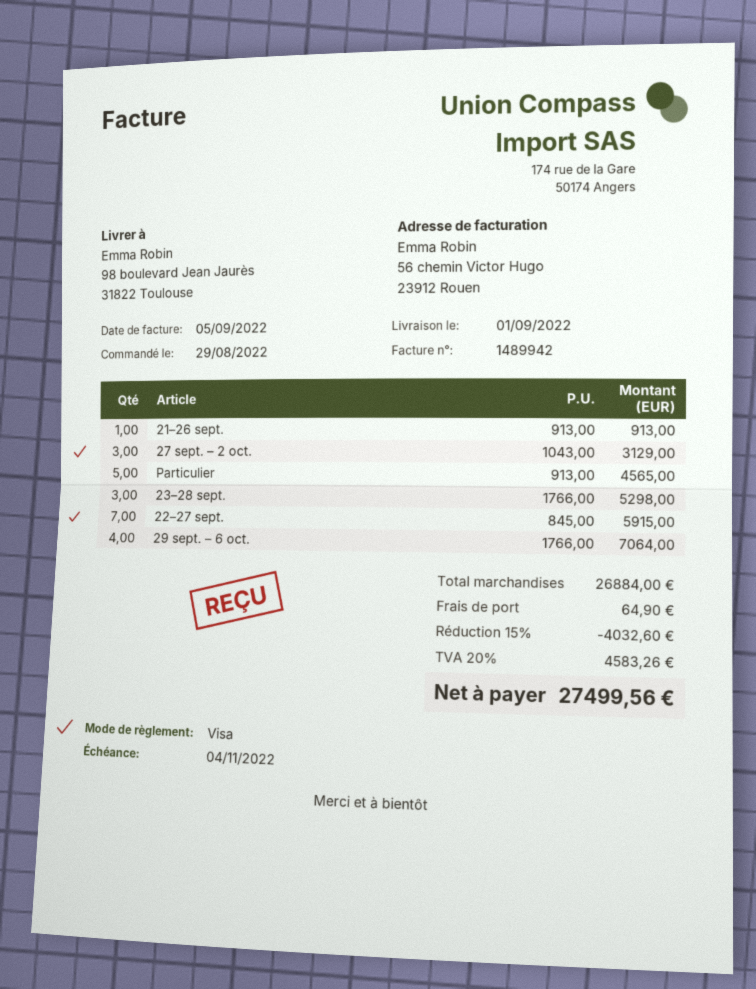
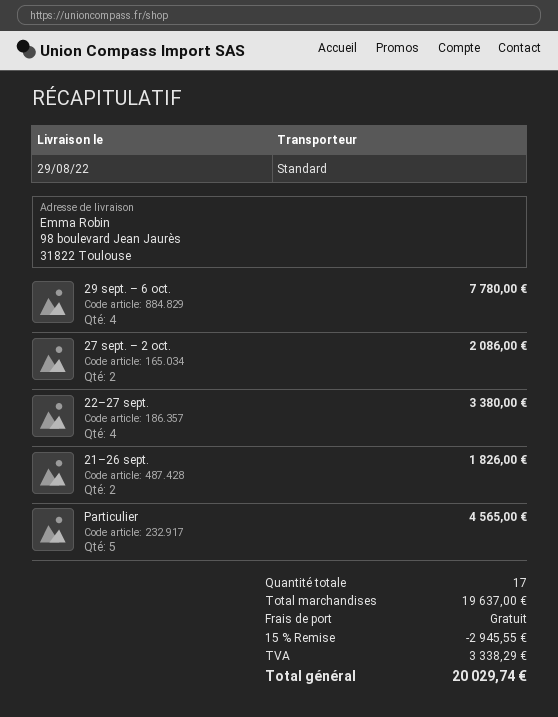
delivery date: 2022-09-01 -> 2022-08-29
21–26 sept.: 1 for 913.00 -> 2 for 1826.00
27 sept. – 2 oct.: 3 for 3129.00 -> 2 for 2086.00
23–28 sept.: 3 for 5298.00 -> none
22–27 sept.: 7 for 5915.00 -> 4 for 3380.00
29 sept. – 6 oct.: 4 for 7064.00 -> 4 for 7780.00
subtotal: 26884.00 -> 19637.00
discount: 15% = 4032.60 -> 15% = 2945.55
shipping: 64.90 -> 0.00
tax: 4583.26 -> 3338.29
total: 27499.56 -> 20029.74

